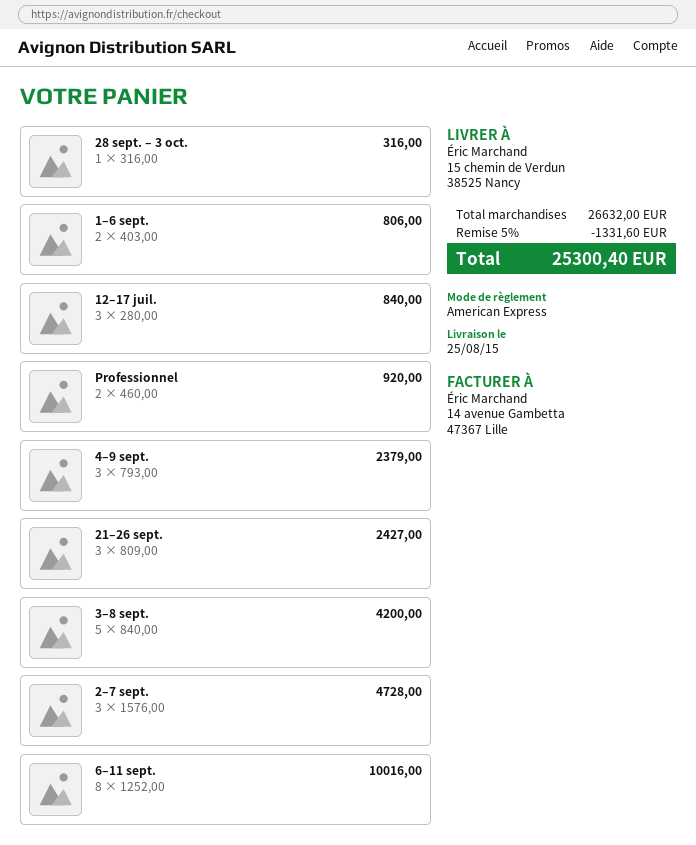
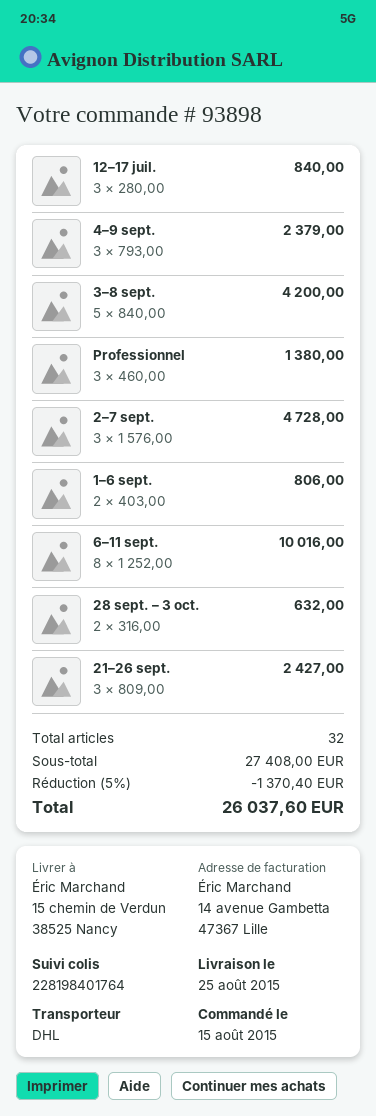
28 sept. – 3 oct.: 1 x 316.00 = 316.00 -> 2 x 316.00 = 632.00
Professionnel: 2 x 460.00 = 920.00 -> 3 x 460.00 = 1380.00
subtotal: 26632.00 -> 27408.00
discount: 5% = 1331.60 -> 5% = 1370.40
total: 25300.40 -> 26037.60

